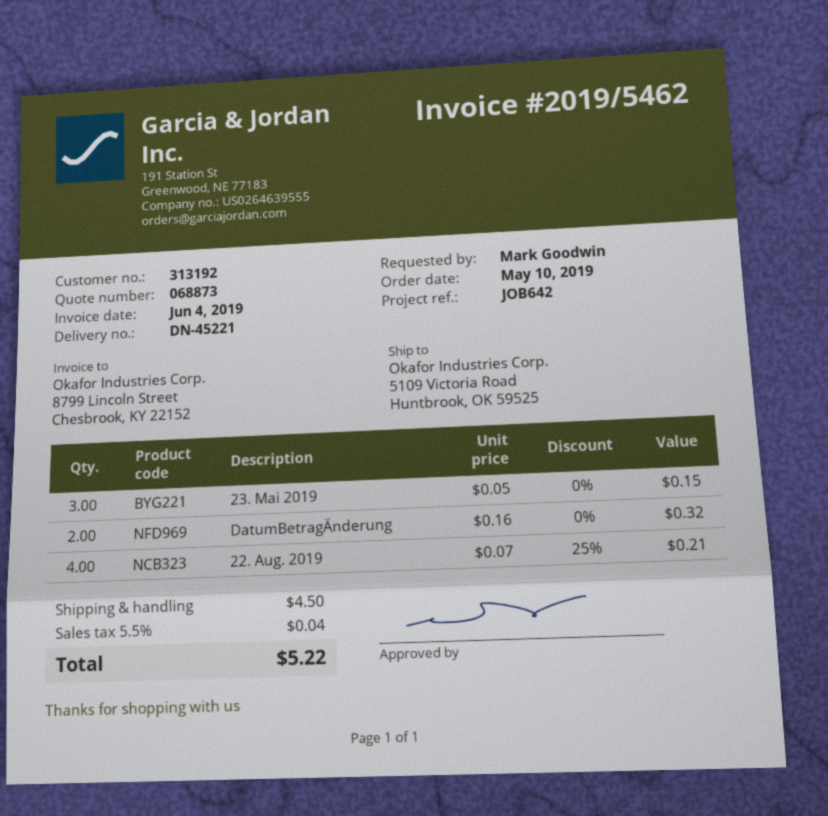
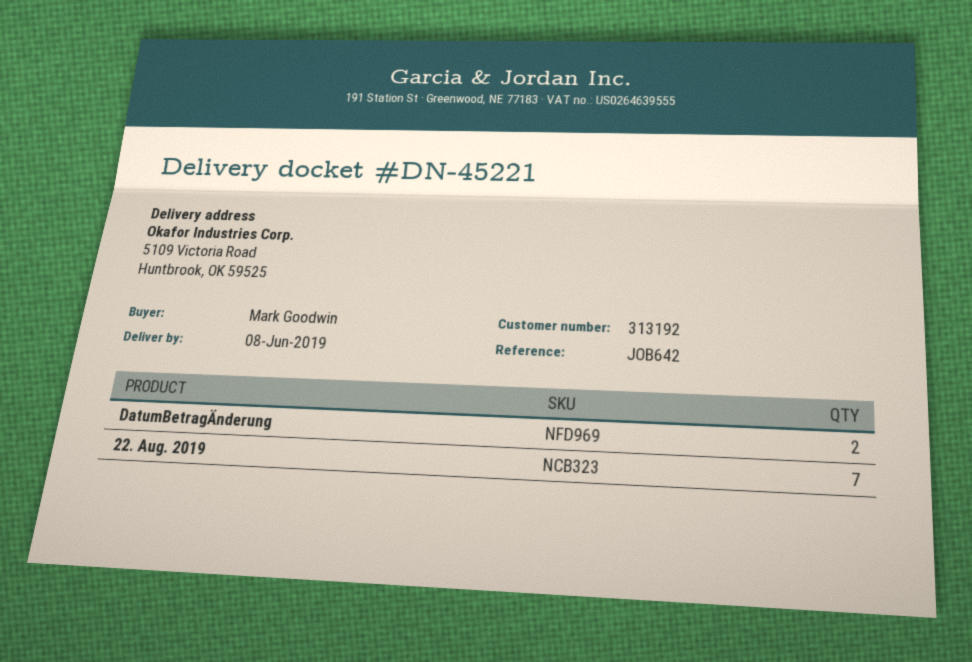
23. Mai 2019: 3 -> none
22. Aug. 2019: 4 -> 7

